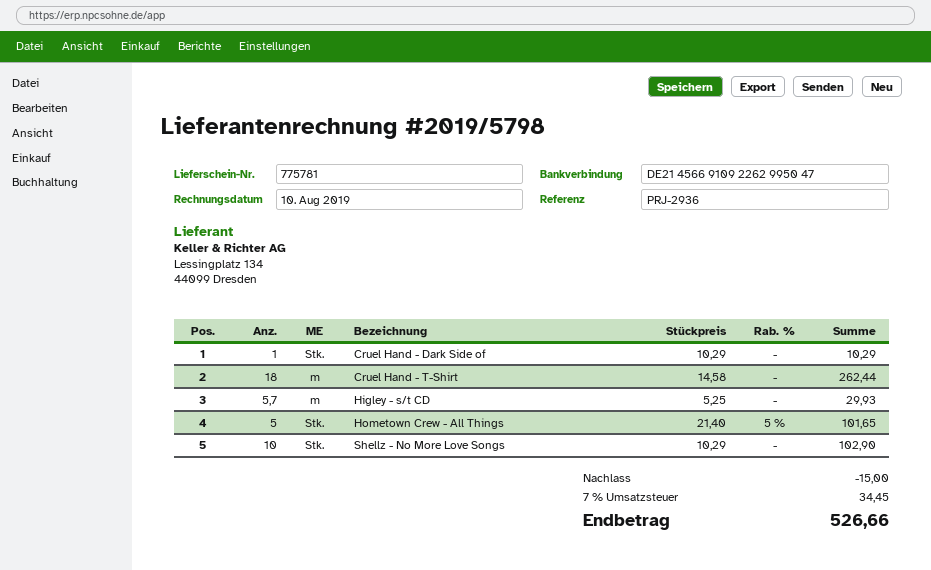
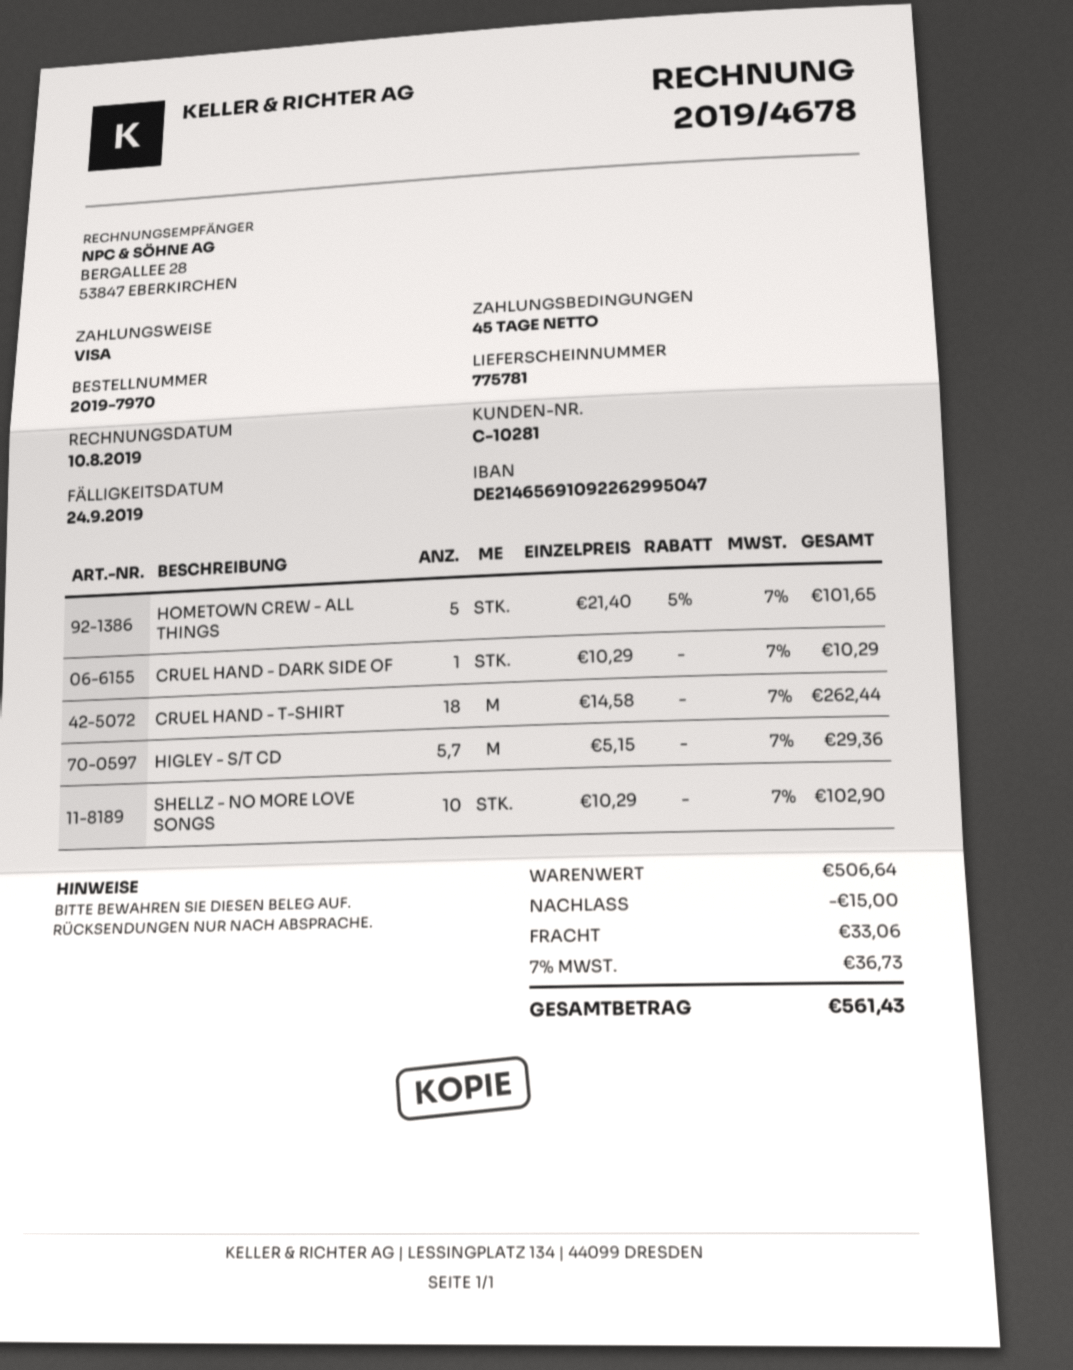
invoice number: 2019/5798 -> 2019/4678
bank account: DE21456691092262995047 -> DE21465691092262995047
Higley - s/t CD: 5.7 x 5.25 = 29.93 -> 5.7 x 5.15 = 29.36
shipping: none -> 33.06
tax: 7% = 34.45 -> 7% = 36.73
total: 526.66 -> 561.43

